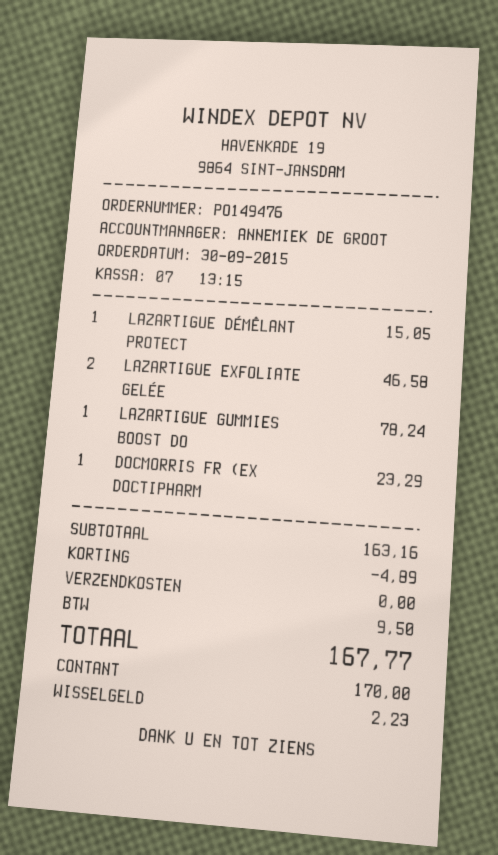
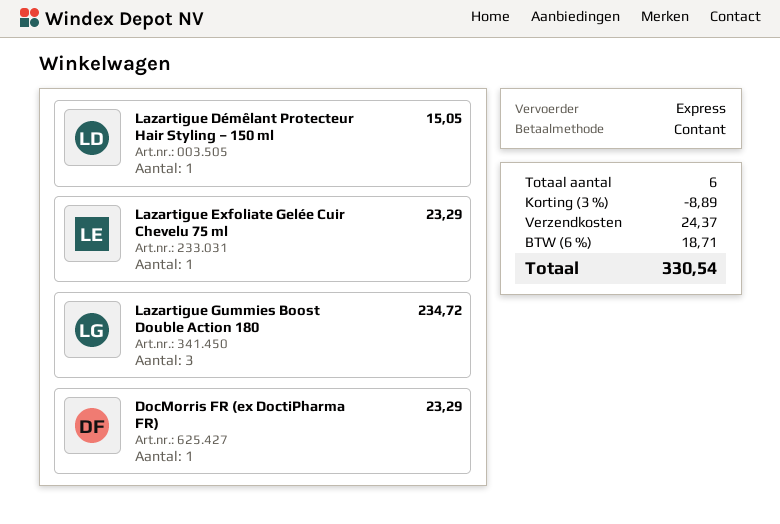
LAZARTIGUE EXFOLIATE GELÉE: 2 for 46.58 -> 1 for 23.29
LAZARTIGUE GUMMIES BOOST DO: 1 for 78.24 -> 3 for 234.72
discount: 4.89 -> 8.89
shipping: 0.00 -> 24.37
tax: 9.50 -> 18.71
total: 167.77 -> 330.54

